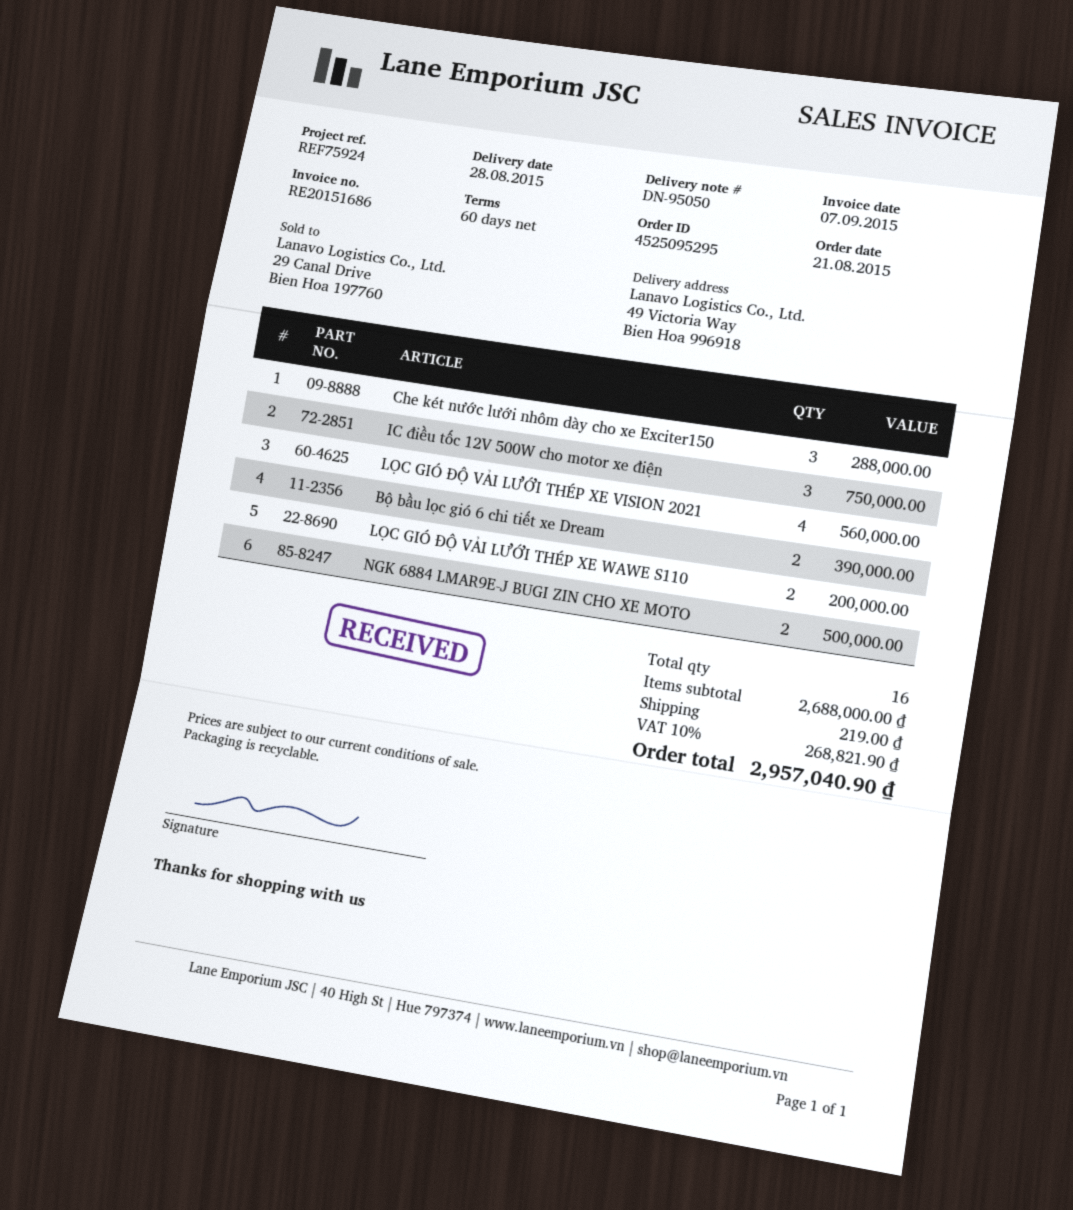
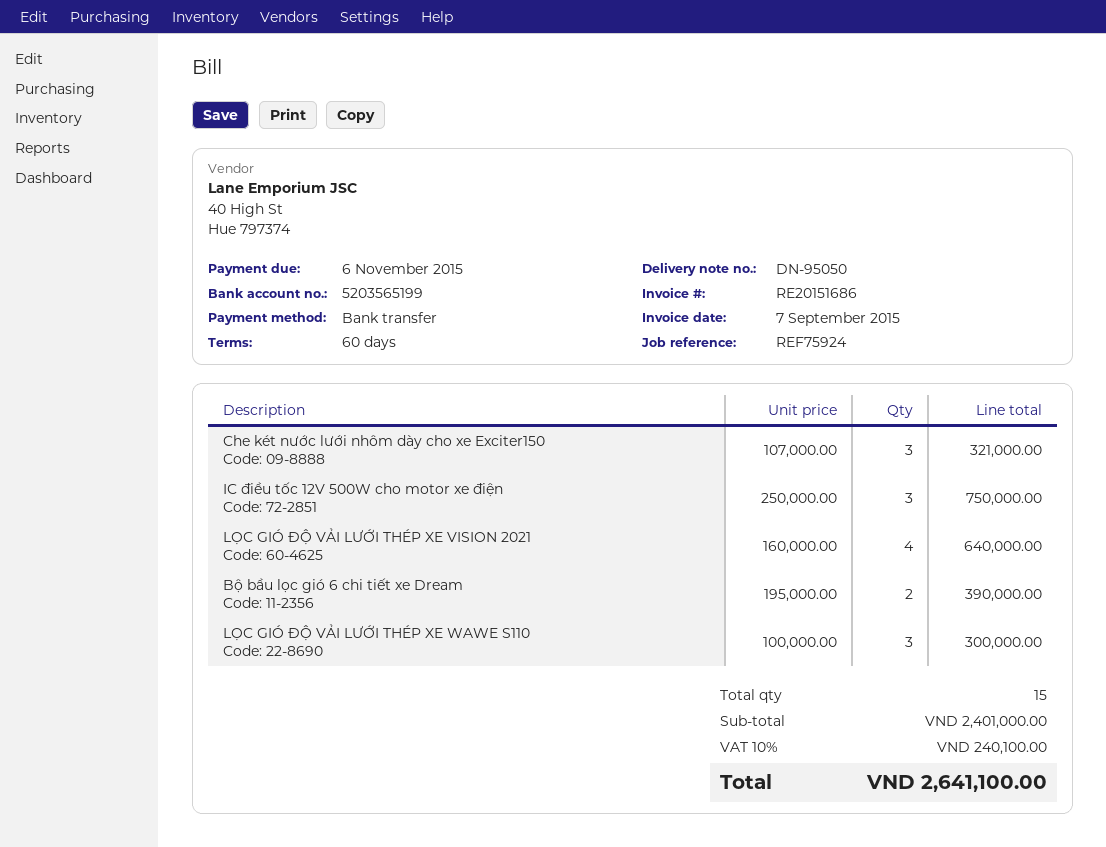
Che két nước lưới nhôm dày cho xe Exciter150: 3 for 288000.00 -> 3 for 321000.00
LỌC GIÓ ĐỘ VẢI LƯỚI THÉP XE VISION 2021: 4 for 560000.00 -> 4 for 640000.00
LỌC GIÓ ĐỘ VẢI LƯỚI THÉP XE WAWE S110: 2 for 200000.00 -> 3 for 300000.00
NGK 6884 LMAR9E-J BUGI ZIN CHO XE MOTO: 2 for 500000.00 -> none
total quantity: 16 -> 15
subtotal: 2688000.00 -> 2401000.00
shipping: 219.00 -> none
tax: 10% = 268821.90 -> 10% = 240100.00
total: 2957040.90 -> 2641100.00

